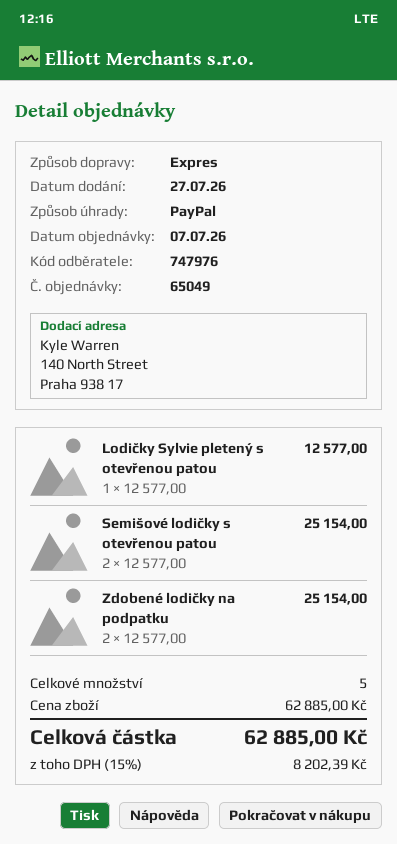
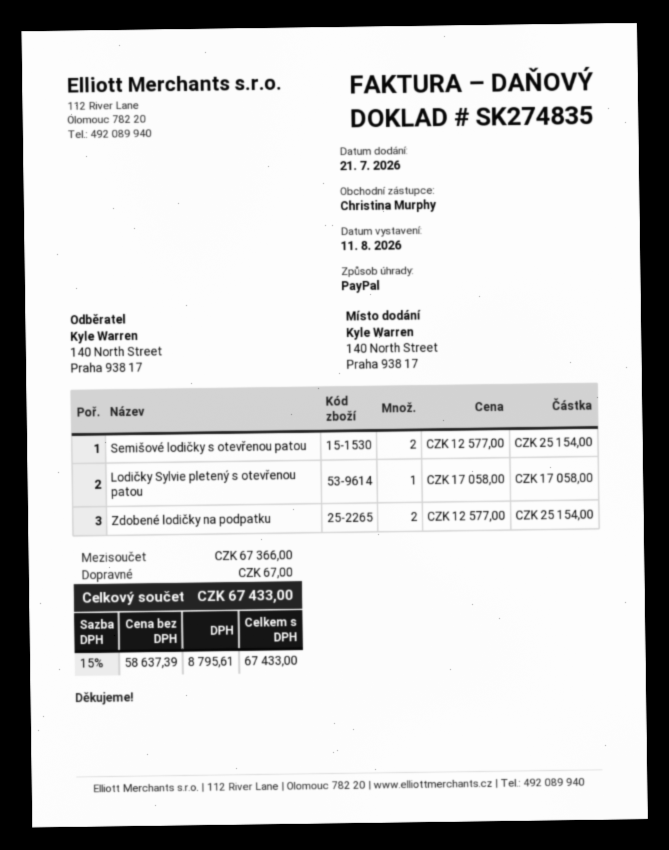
delivery date: 2026-07-27 -> 2026-07-21
Lodičky Sylvie pletený s otevřenou patou: 1 x 12577.00 = 12577.00 -> 1 x 17058.00 = 17058.00
subtotal: 62885.00 -> 67366.00
shipping: none -> 67.00
tax: 15% = 8202.39 -> 15% = 8795.61
total: 62885.00 -> 67433.00

